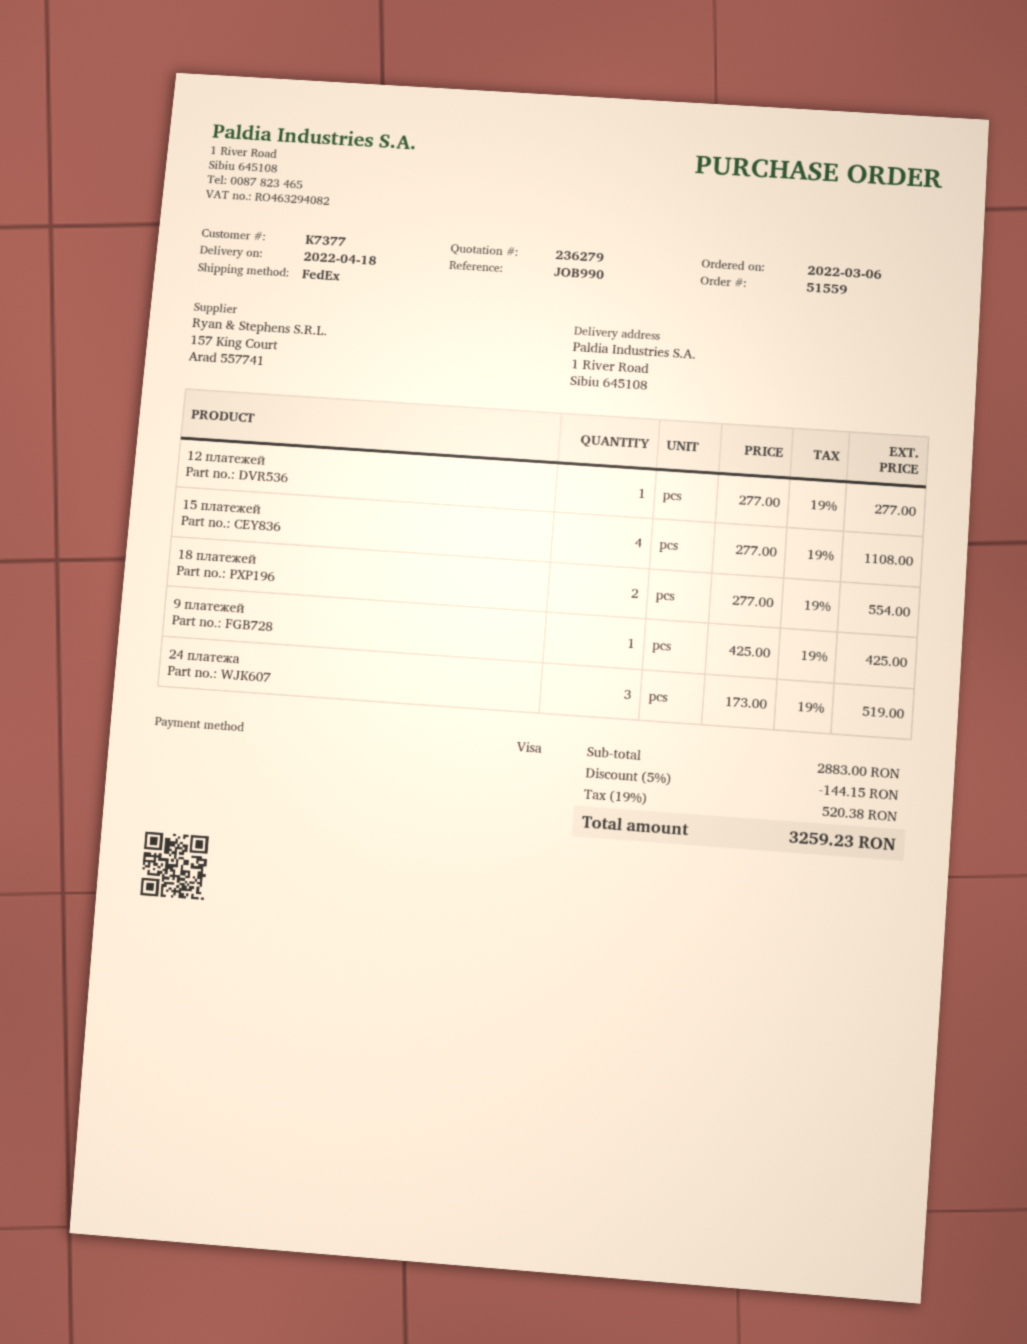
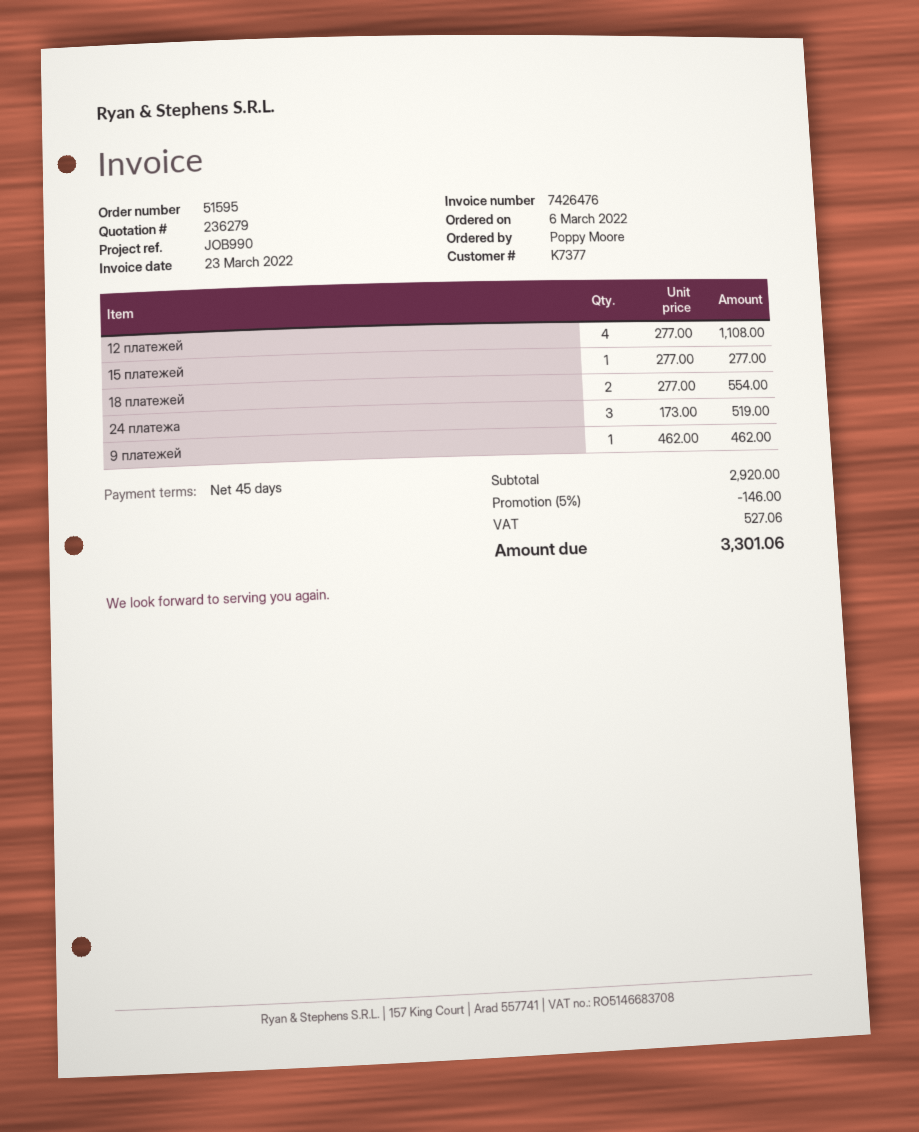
order number: 51559 -> 51595
12 платежей: 1 x 277.00 = 277.00 -> 4 x 277.00 = 1108.00
15 платежей: 4 x 277.00 = 1108.00 -> 1 x 277.00 = 277.00
9 платежей: 1 x 425.00 = 425.00 -> 1 x 462.00 = 462.00
subtotal: 2883.00 -> 2920.00
discount: 5% = 144.15 -> 5% = 146.00
tax: 520.38 -> 527.06
total: 3259.23 -> 3301.06

